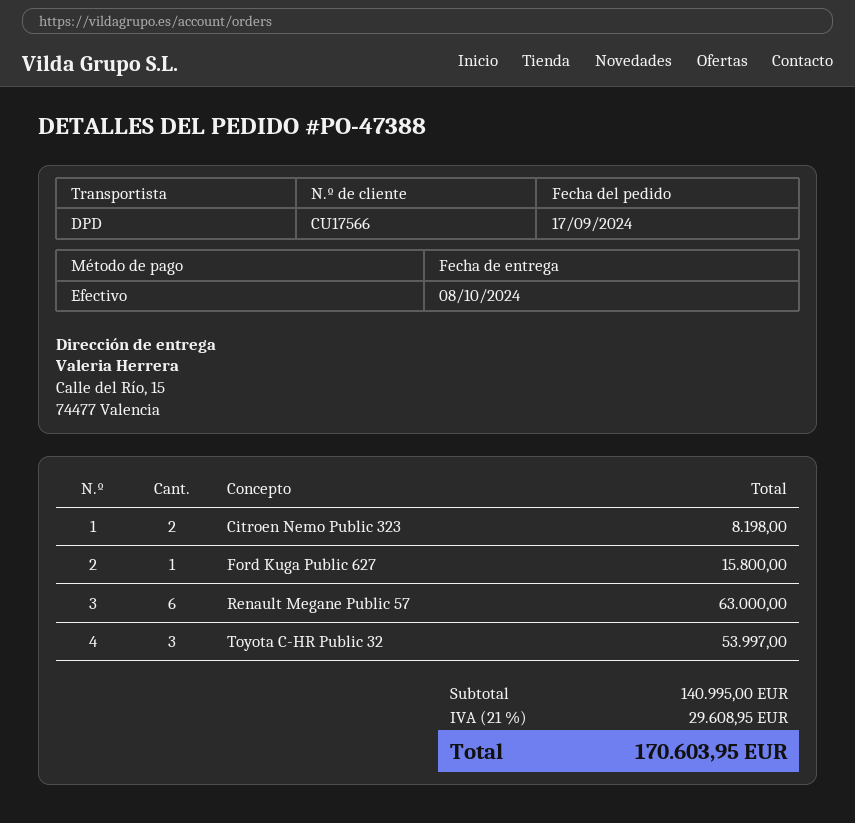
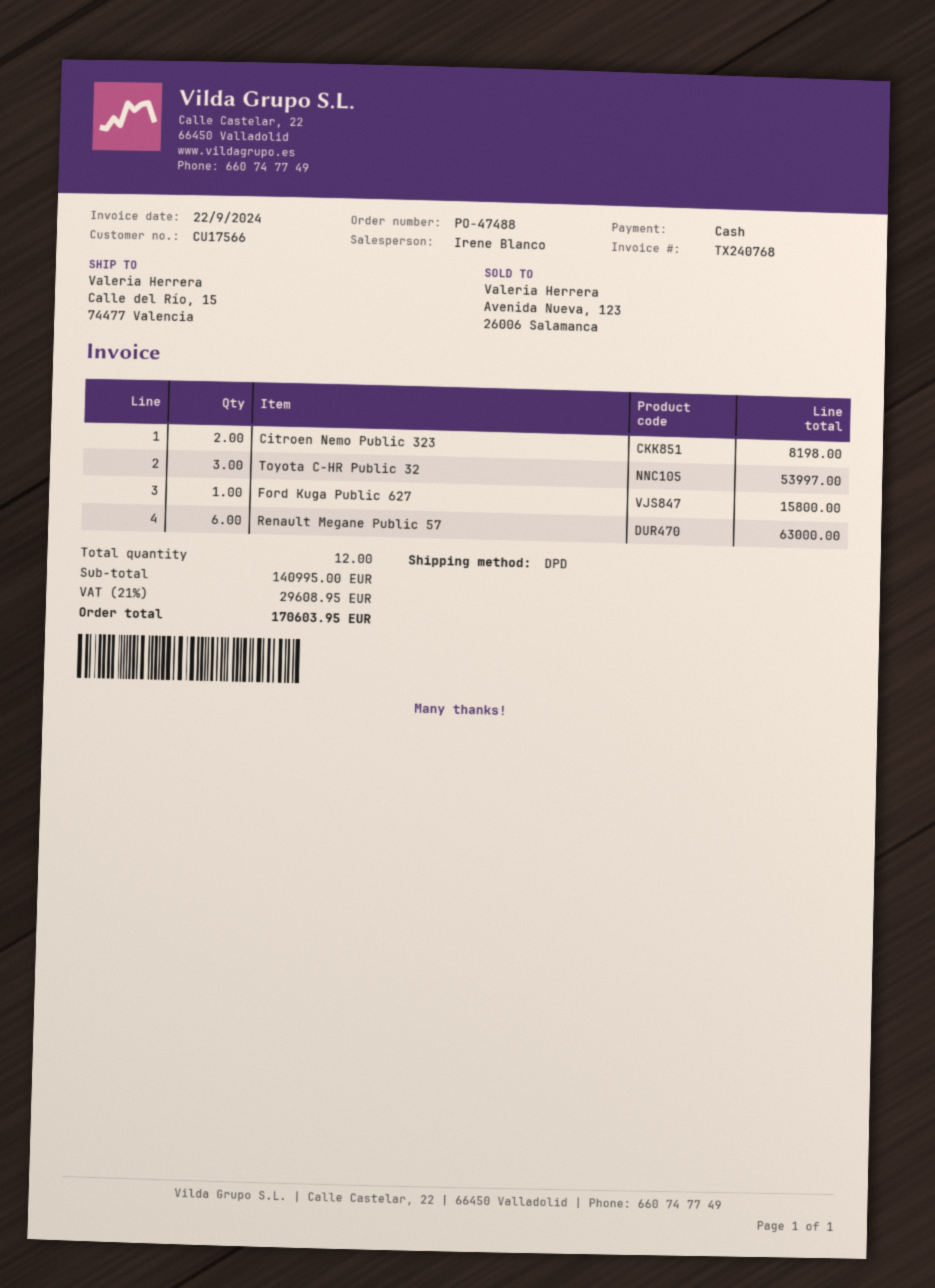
order number: PO-47388 -> PO-47488

